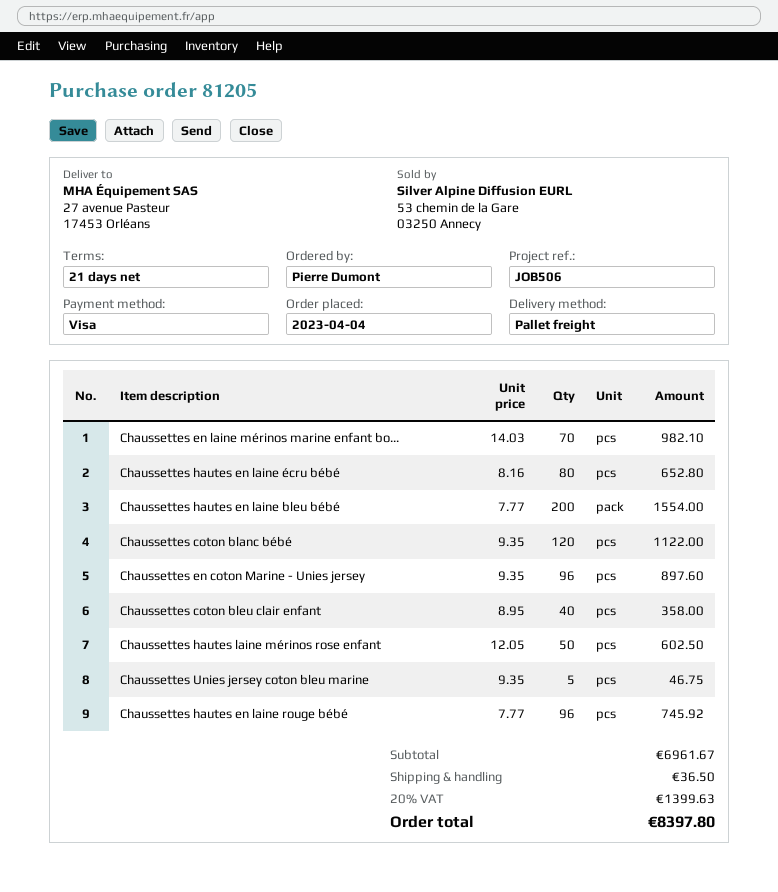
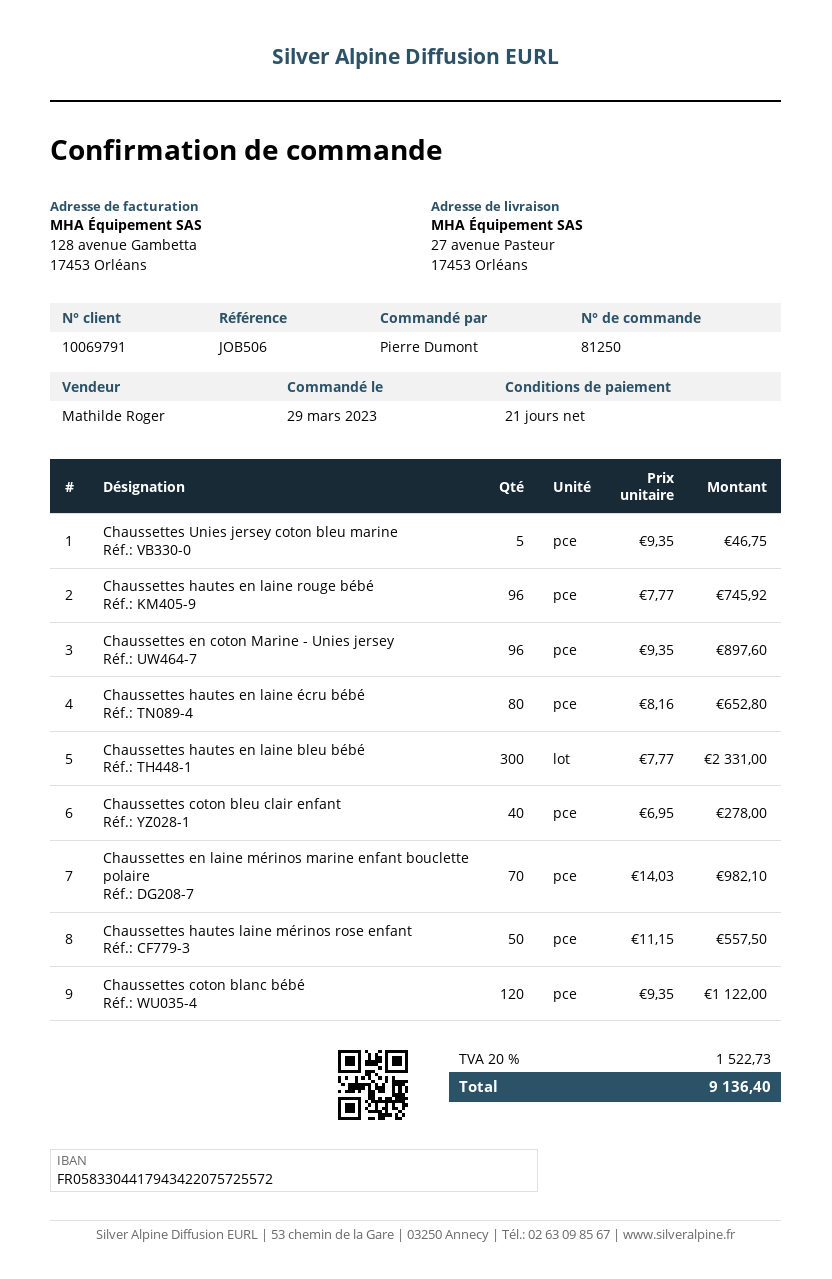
order number: 81205 -> 81250
order date: 2023-04-04 -> 2023-03-29
Chaussettes hautes en laine bleu bébé: 200 x 7.77 = 1554.00 -> 300 x 7.77 = 2331.00
Chaussettes coton bleu clair enfant: 40 x 8.95 = 358.00 -> 40 x 6.95 = 278.00
Chaussettes hautes laine mérinos rose enfant: 50 x 12.05 = 602.50 -> 50 x 11.15 = 557.50
shipping: 36.50 -> none
tax: 20% = 1399.63 -> 20% = 1522.73
total: 8397.80 -> 9136.40

